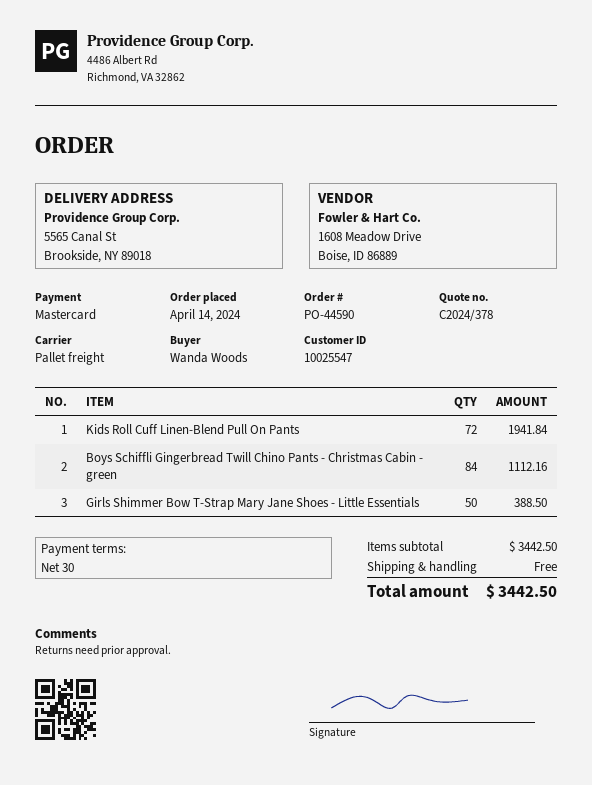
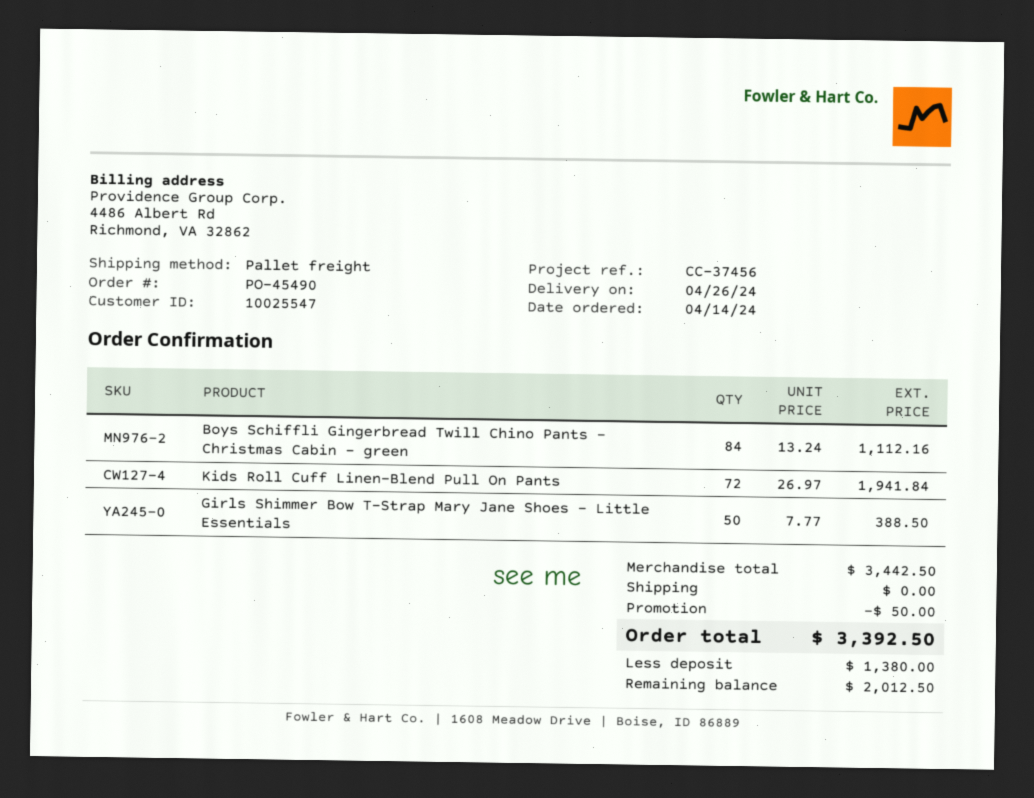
order number: PO-44590 -> PO-45490
discount: none -> 50.00
total: 3442.50 -> 3392.50

